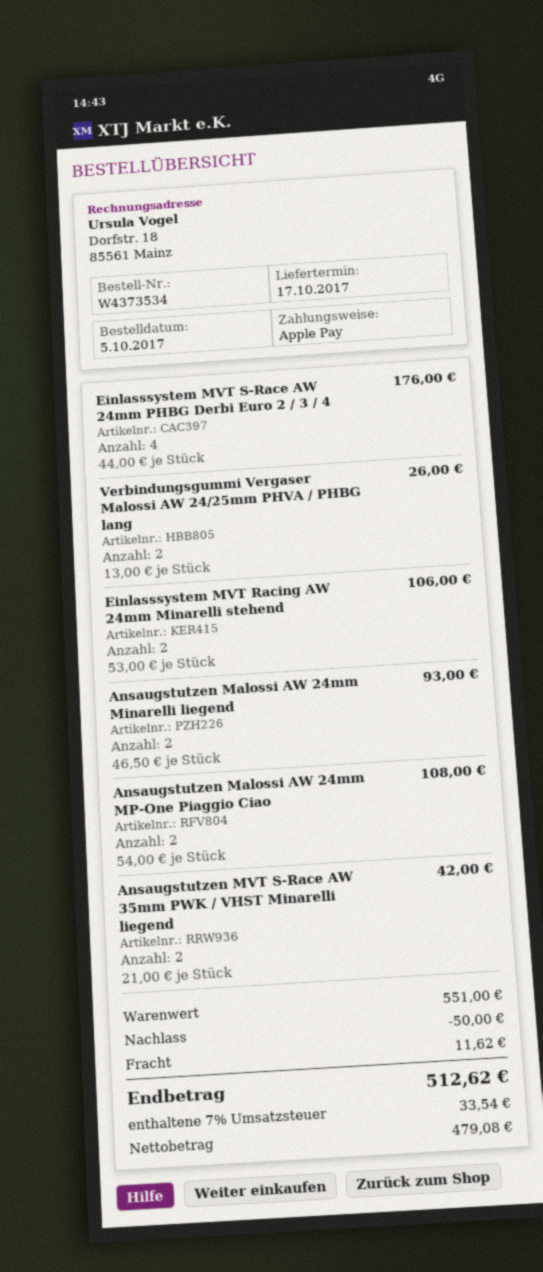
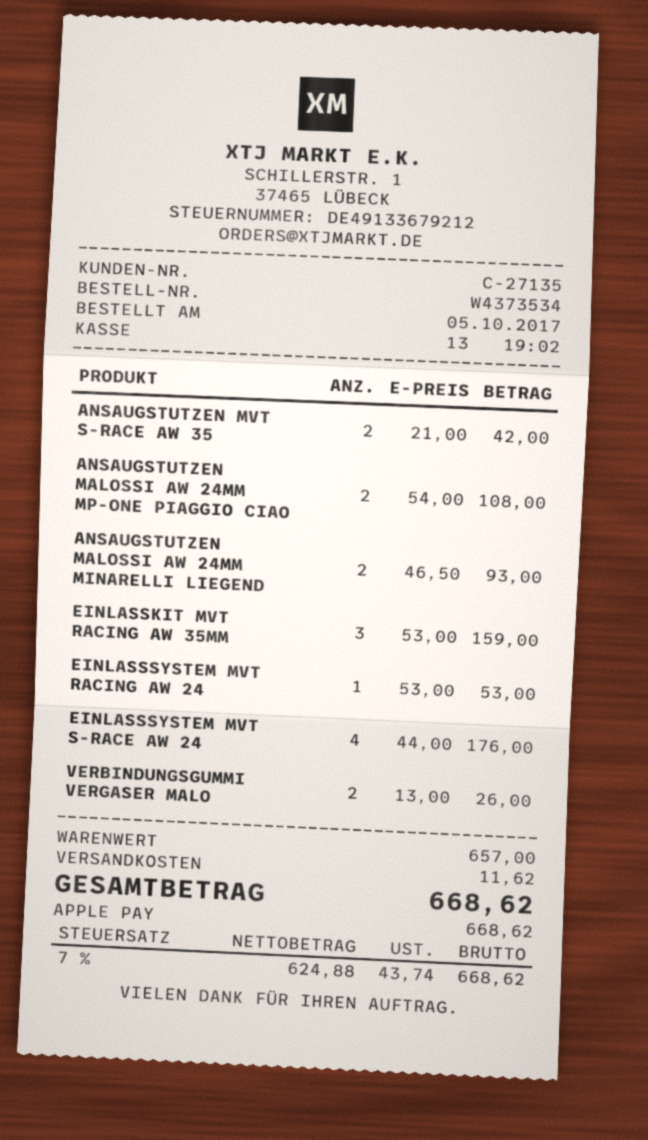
Einlasssystem MVT Racing AW 24mm Minarelli stehend: 2 x 53.00 = 106.00 -> 1 x 53.00 = 53.00
EINLASSKIT MVT RACING AW 35MM: none -> 3 x 53.00 = 159.00
subtotal: 551.00 -> 657.00
discount: 50.00 -> none
net: 479.08 -> 624.88
tax: 7% = 33.54 -> 7% = 43.74
total: 512.62 -> 668.62

